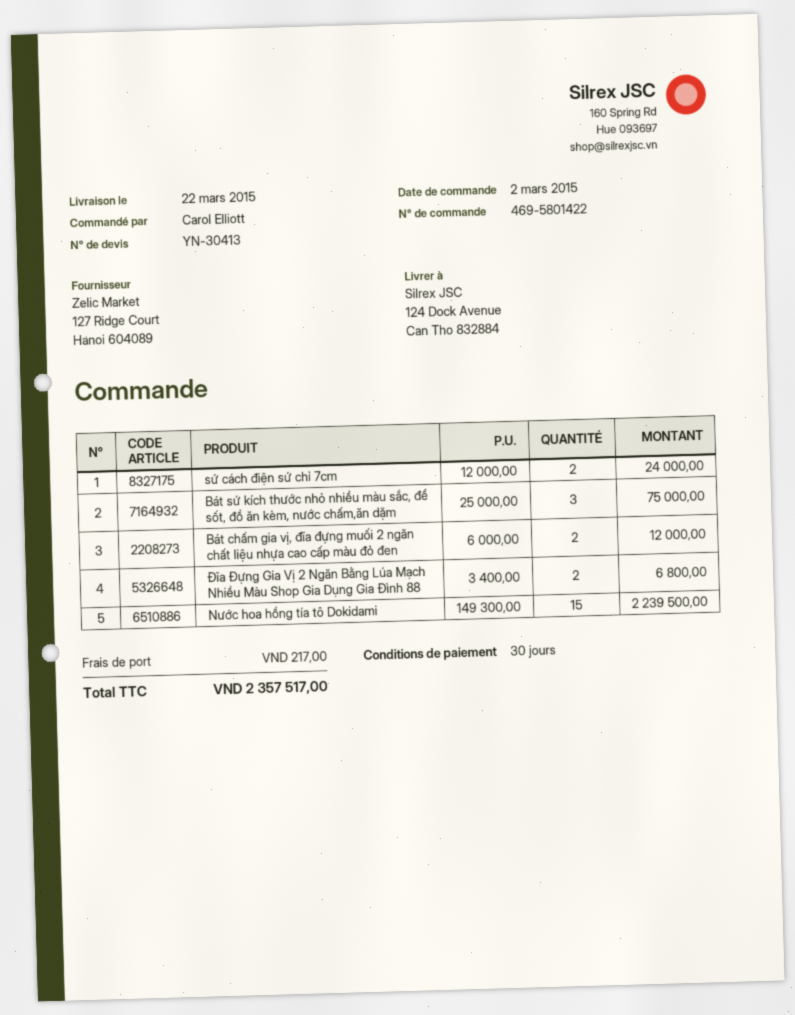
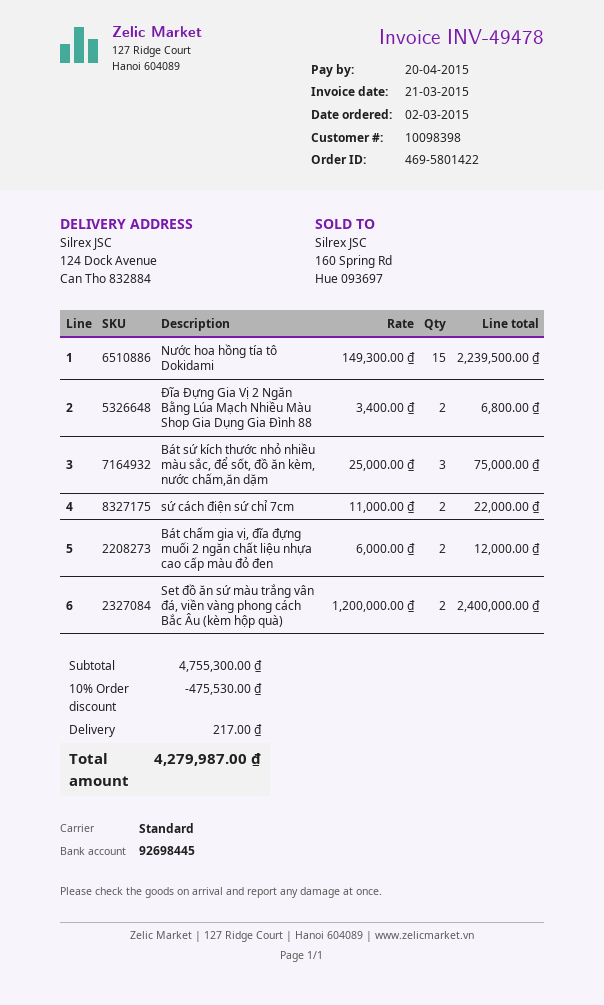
sứ cách điện sứ chỉ 7cm: 2 x 12000.00 = 24000.00 -> 2 x 11000.00 = 22000.00
Set đồ ăn sứ màu trắng vân đá, viền vàng phong cách Bắc Âu (kèm hộp quà): none -> 2 x 1200000.00 = 2400000.00
discount: none -> 10% = 475530.00
total: 2357517.00 -> 4279987.00

